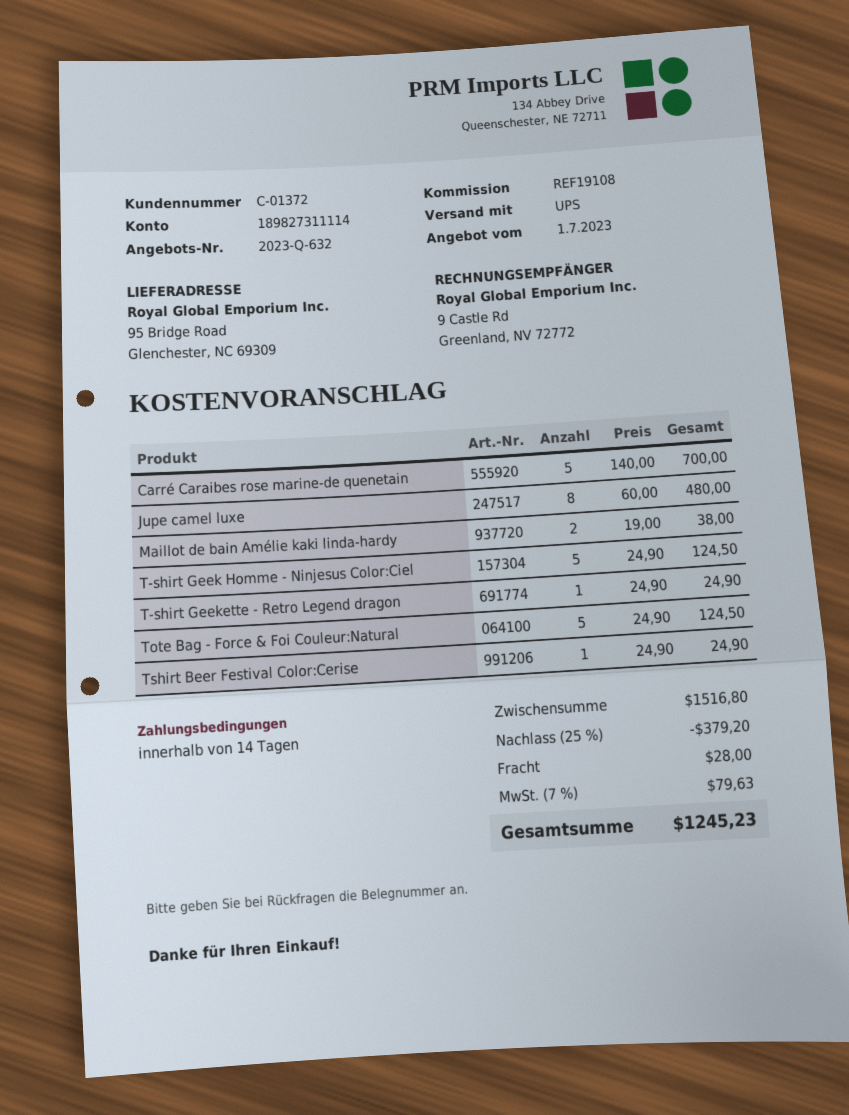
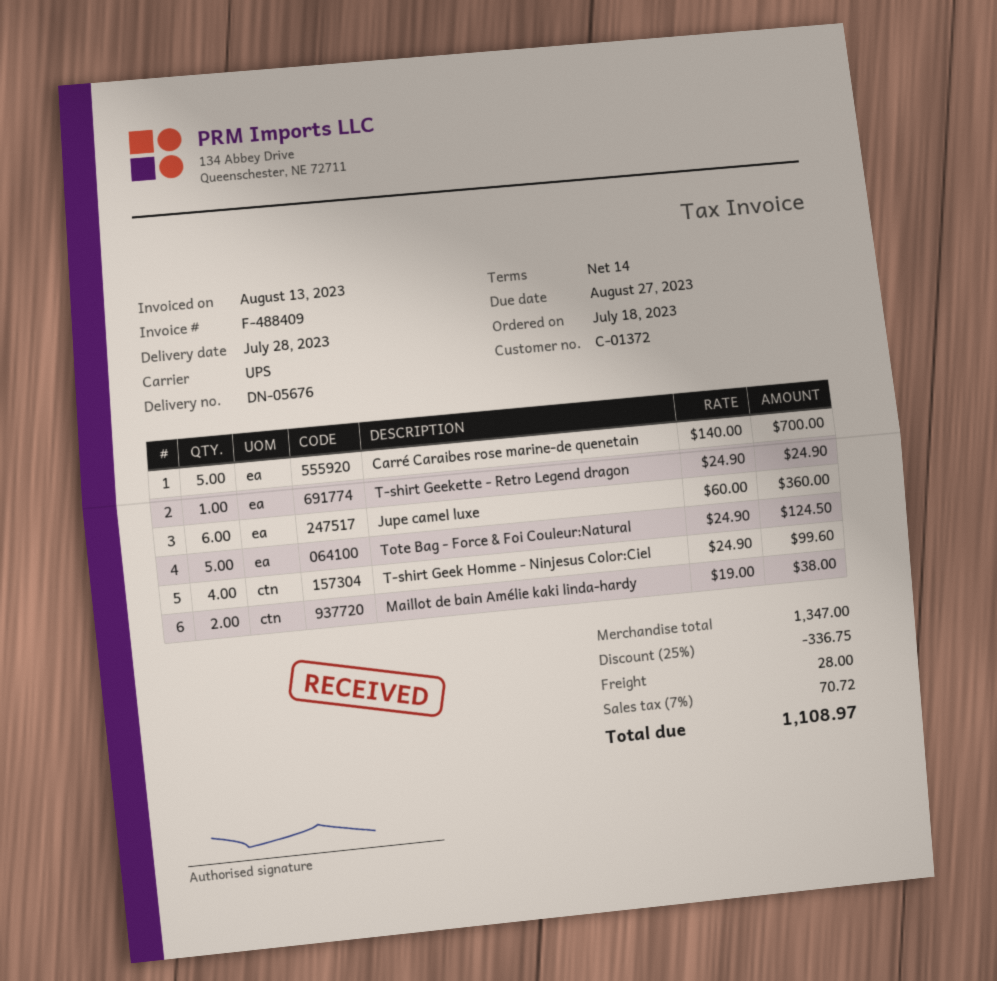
Jupe camel luxe: 8 x 60.00 = 480.00 -> 6 x 60.00 = 360.00
T-shirt Geek Homme - Ninjesus Color:Ciel: 5 x 24.90 = 124.50 -> 4 x 24.90 = 99.60
Tshirt Beer Festival Color:Cerise: 1 x 24.90 = 24.90 -> none
subtotal: 1516.80 -> 1347.00
discount: 25% = 379.20 -> 25% = 336.75
tax: 7% = 79.63 -> 7% = 70.72
total: 1245.23 -> 1108.97

